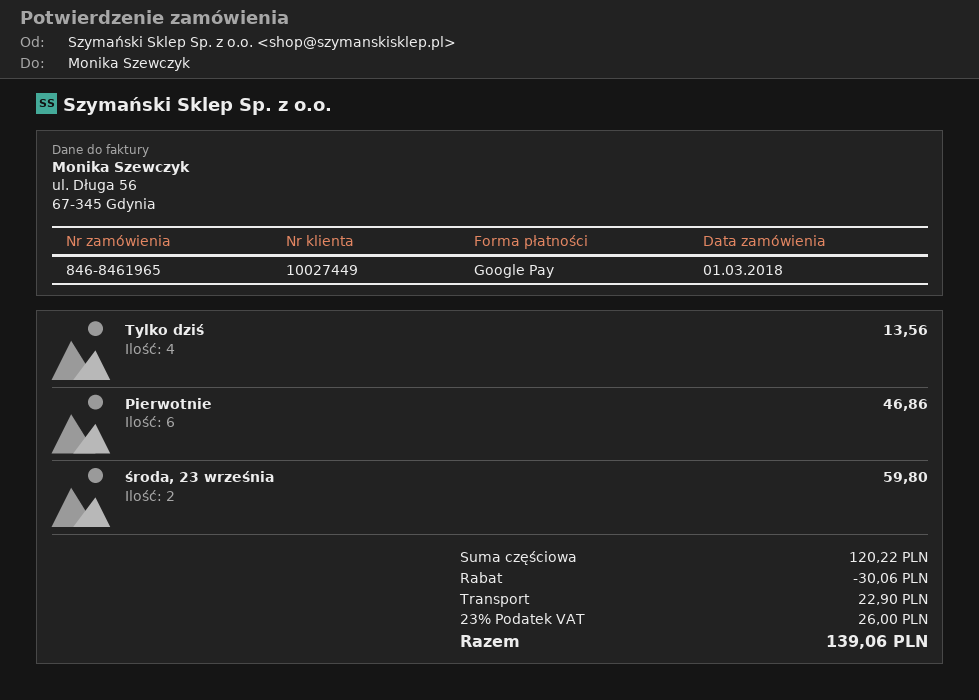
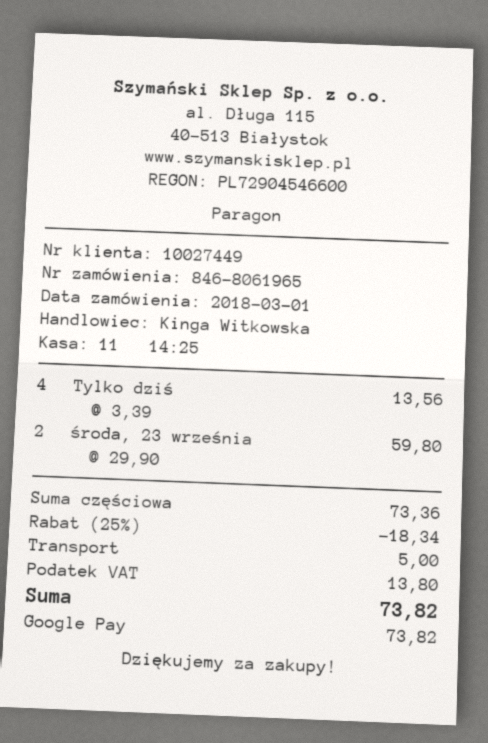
order number: 846-8461965 -> 846-8061965
Pierwotnie: 6 for 46.86 -> none
subtotal: 120.22 -> 73.36
discount: 30.06 -> 18.34
shipping: 22.90 -> 5.00
tax: 26.00 -> 13.80
total: 139.06 -> 73.82

